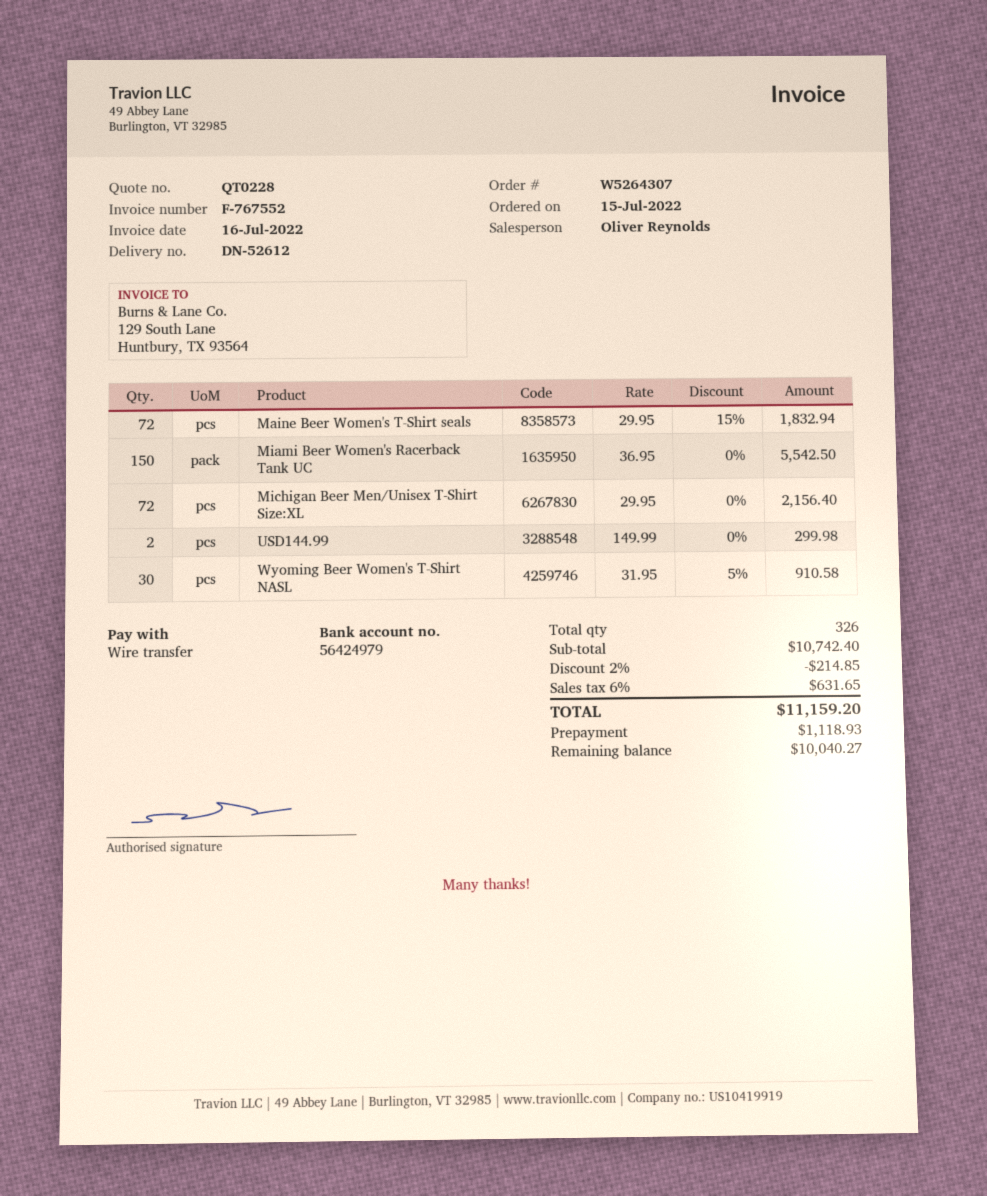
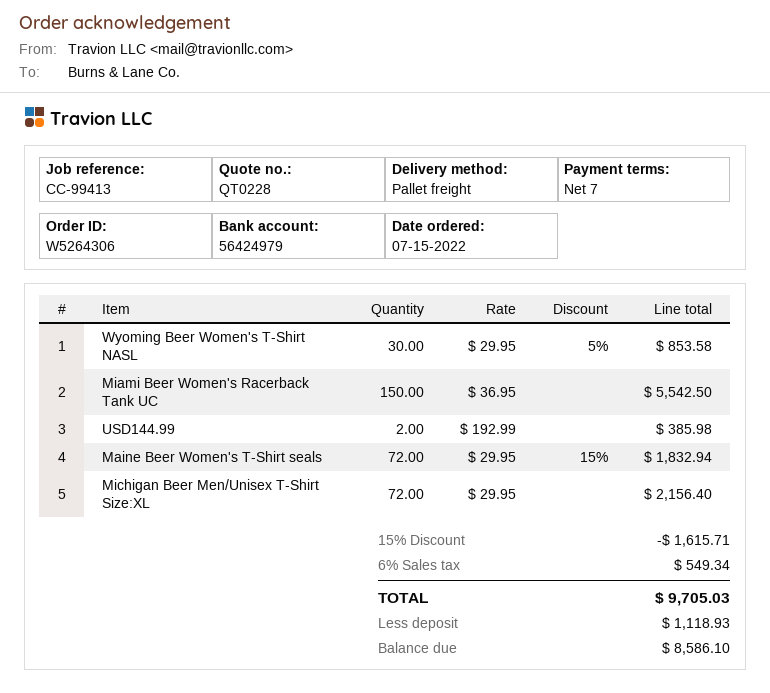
order number: W5264307 -> W5264306
USD144.99: 2 x 149.99 = 299.98 -> 2 x 192.99 = 385.98
Wyoming Beer Women's T-Shirt NASL: 30 x 31.95 - 5% = 910.58 -> 30 x 29.95 - 5% = 853.58
discount: 2% = 214.85 -> 15% = 1615.71
tax: 6% = 631.65 -> 6% = 549.34
total: 11159.20 -> 9705.03
balance: 10040.27 -> 8586.10

